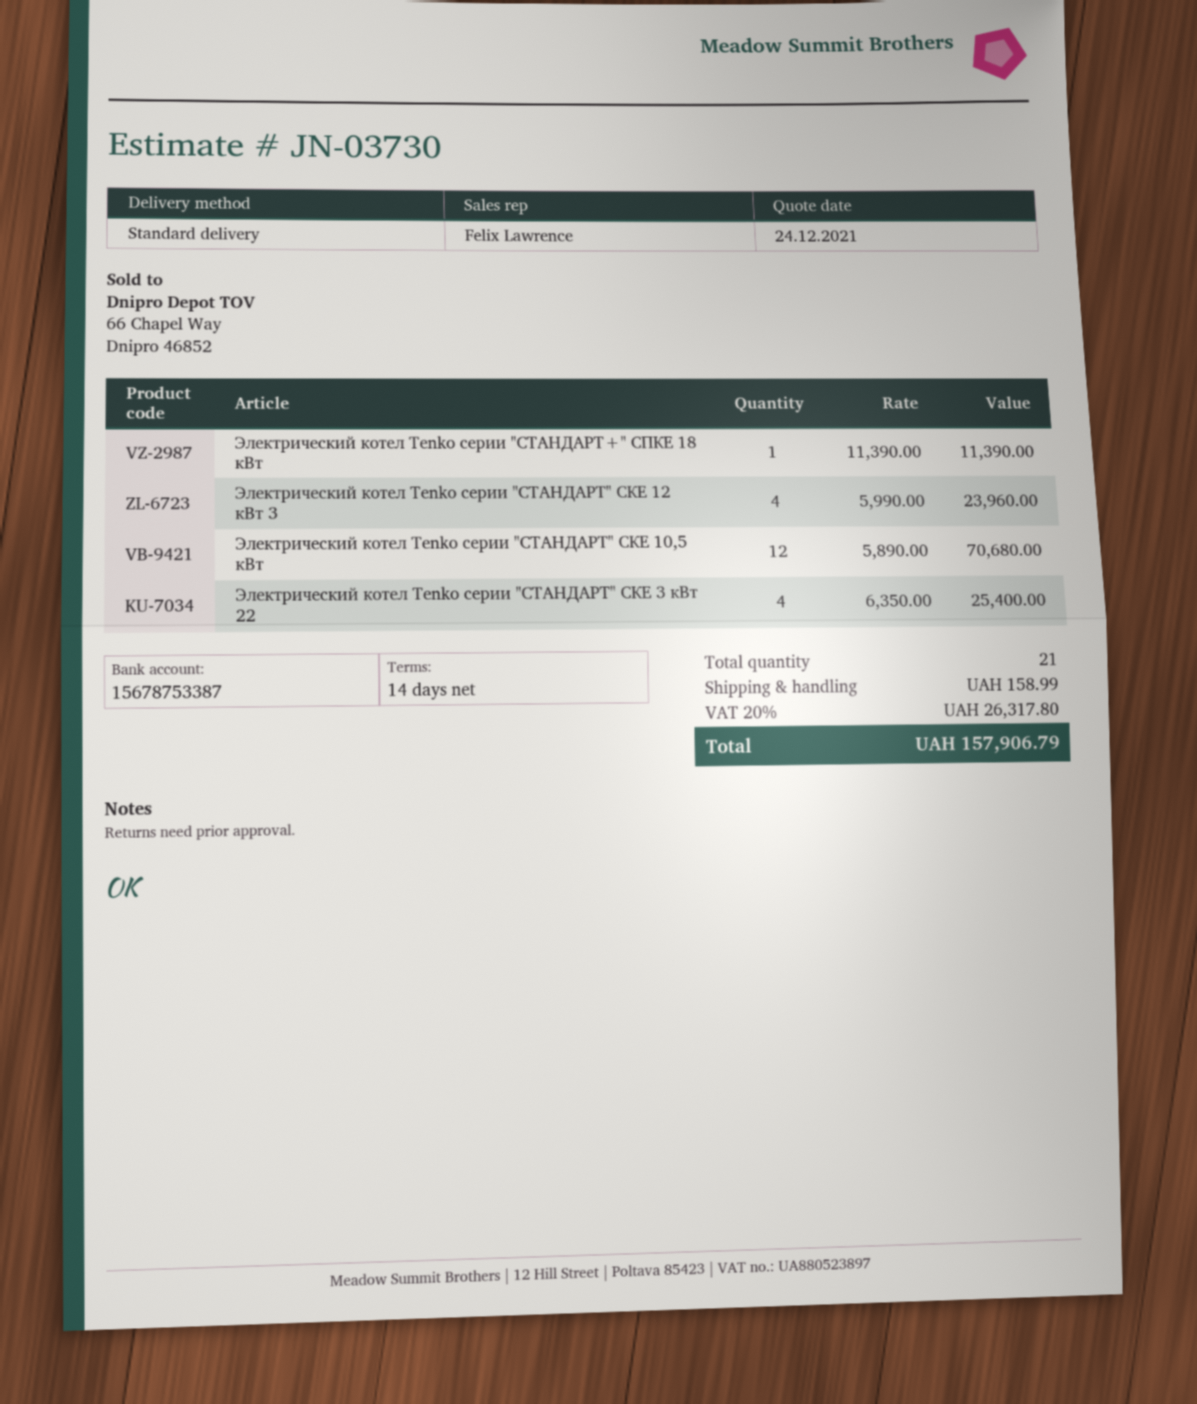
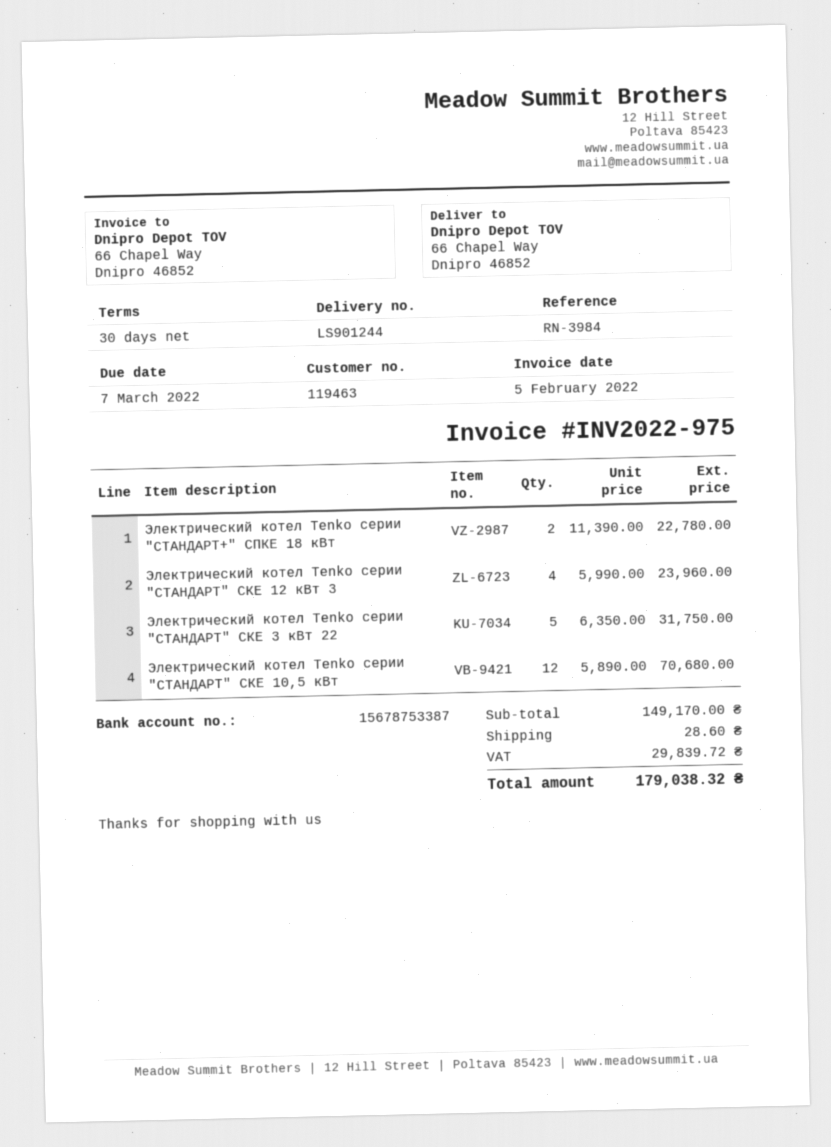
payment terms: 14 days -> 30 days
Электрический котел Tenko серии "СТАНДАРТ+" СПКЕ 18 кВт: 1 x 11390.00 = 11390.00 -> 2 x 11390.00 = 22780.00
Электрический котел Tenko серии "СТАНДАРТ" СКЕ 3 кВт 22: 4 x 6350.00 = 25400.00 -> 5 x 6350.00 = 31750.00
shipping: 158.99 -> 28.60
tax: 26317.80 -> 29839.72
total: 157906.79 -> 179038.32

